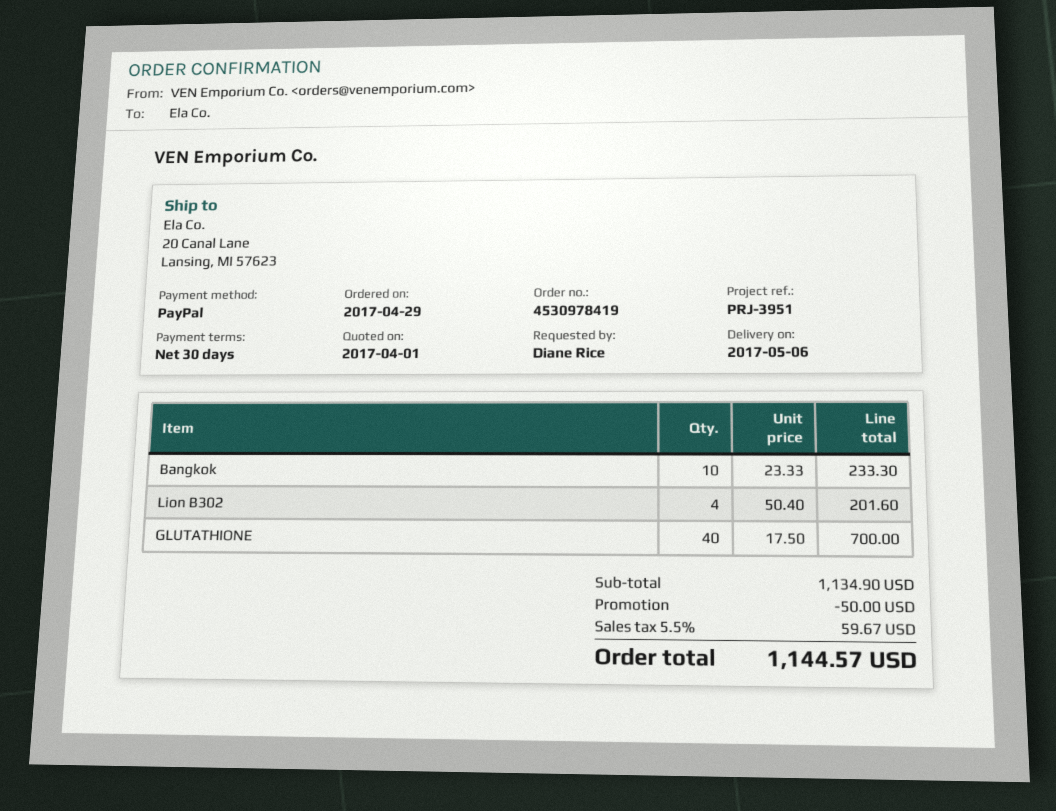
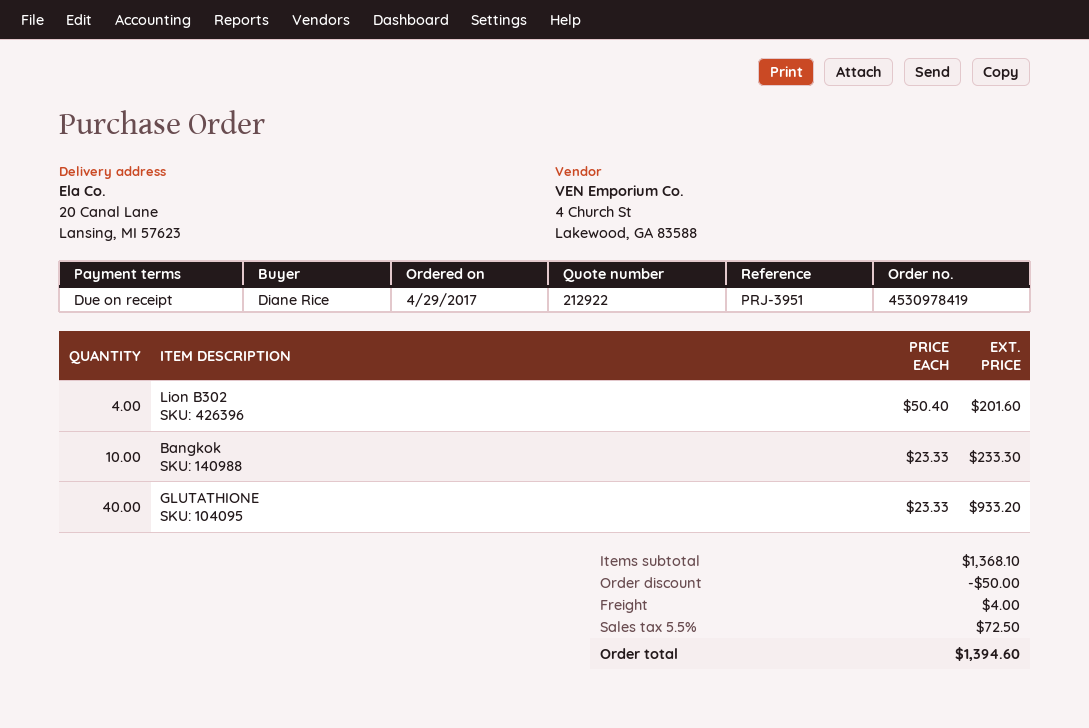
payment terms: 30 days -> on receipt
GLUTATHIONE: 40 x 17.50 = 700.00 -> 40 x 23.33 = 933.20
subtotal: 1134.90 -> 1368.10
shipping: none -> 4.00
tax: 5.5% = 59.67 -> 5.5% = 72.50
total: 1144.57 -> 1394.60

